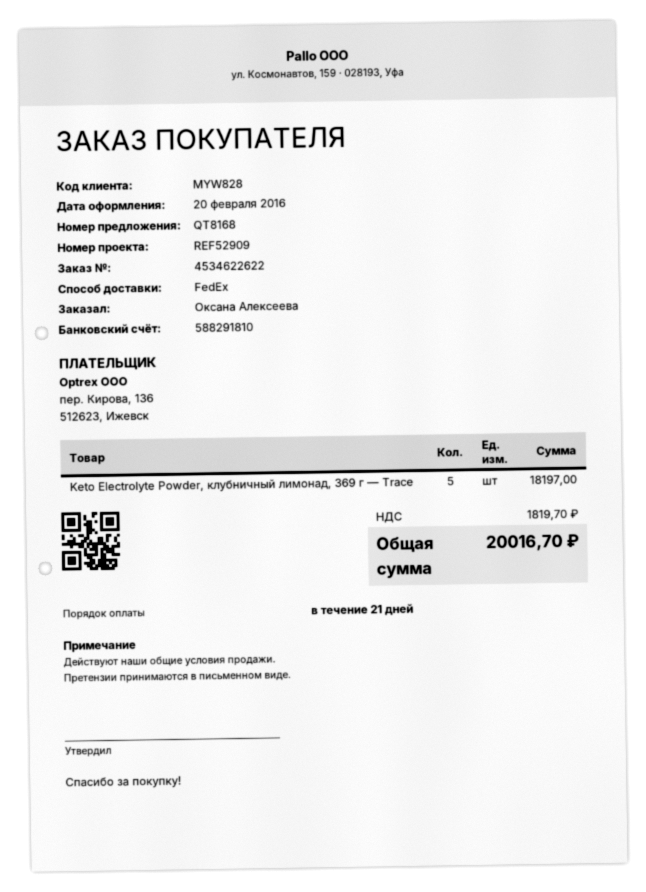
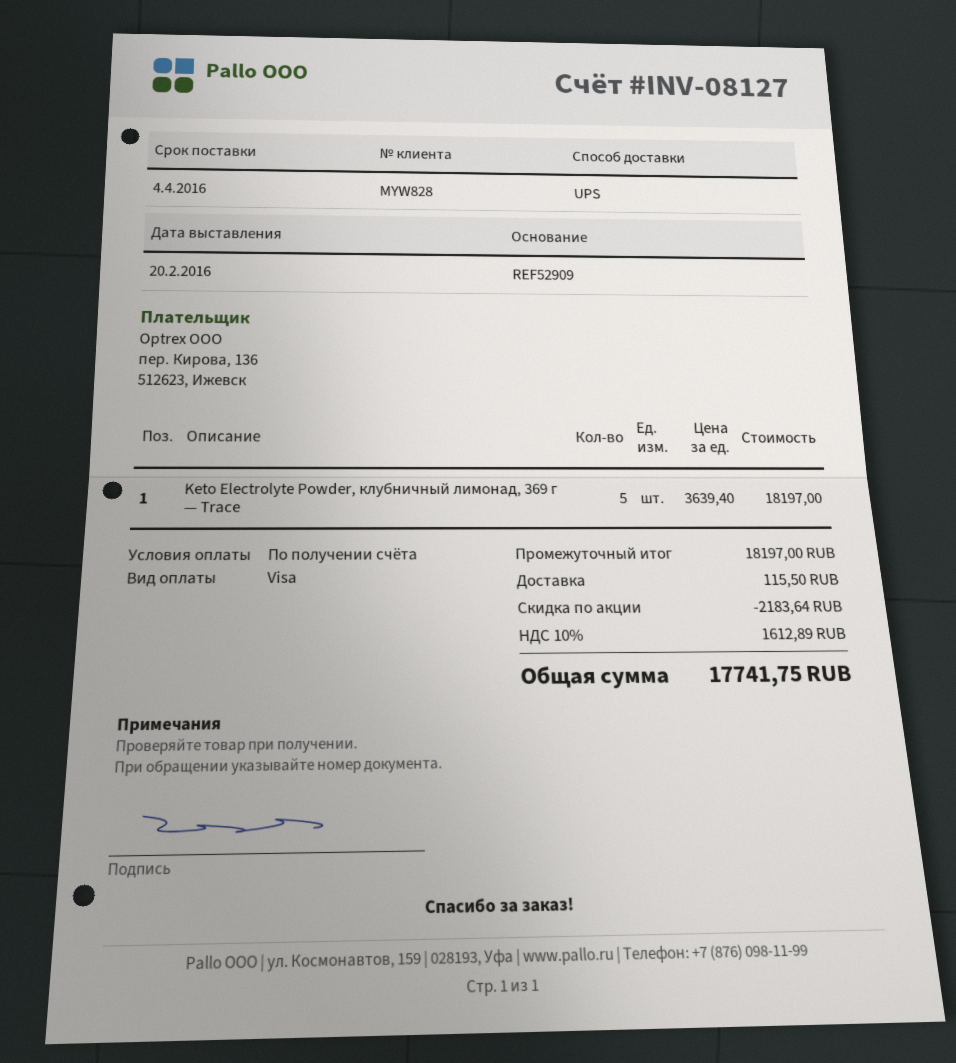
payment terms: 21 days -> on receipt
shipping method: FedEx -> UPS
discount: none -> 2183.64
shipping: none -> 115.50
tax: 1819.70 -> 1612.89
total: 20016.70 -> 17741.75

